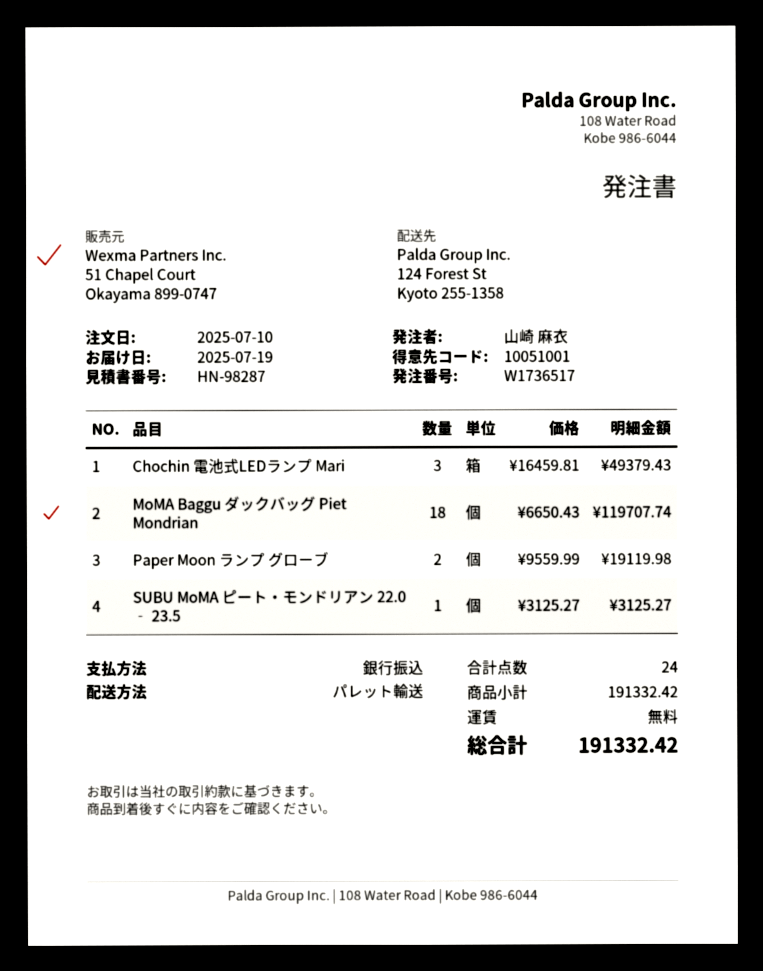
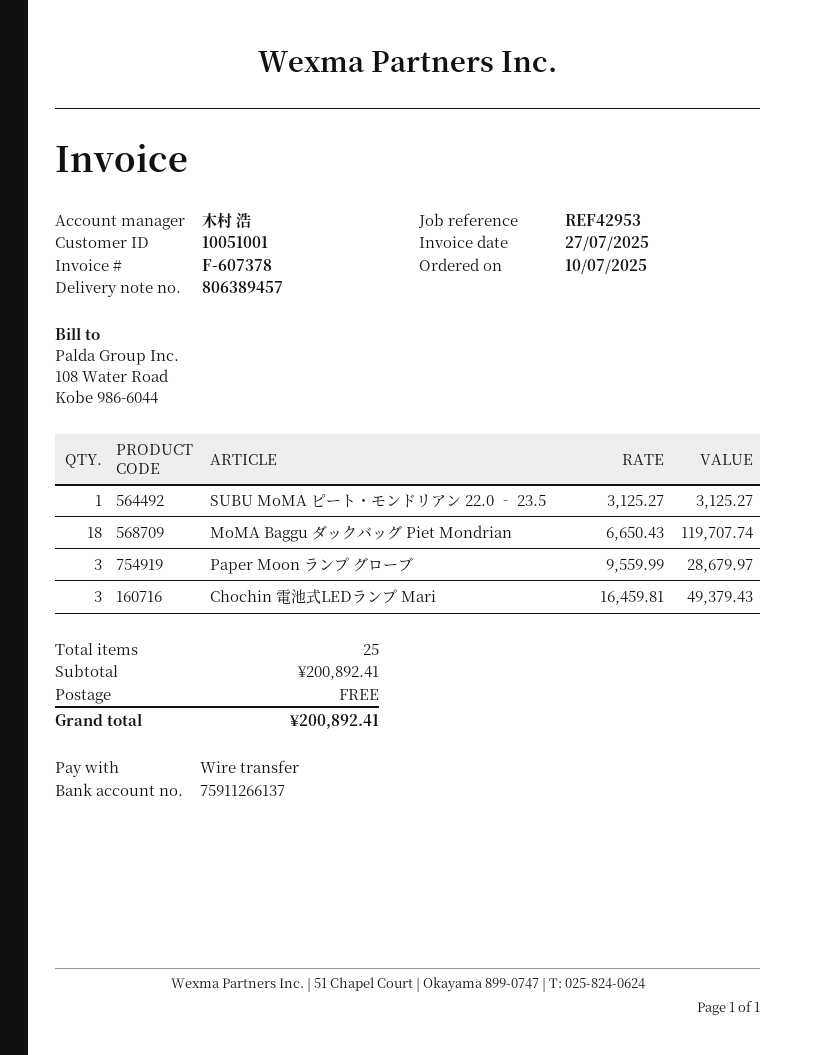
Paper Moon ランプ グローブ: 2 x 9559.99 = 19119.98 -> 3 x 9559.99 = 28679.97
total quantity: 24 -> 25
subtotal: 191332.42 -> 200892.41
total: 191332.42 -> 200892.41

